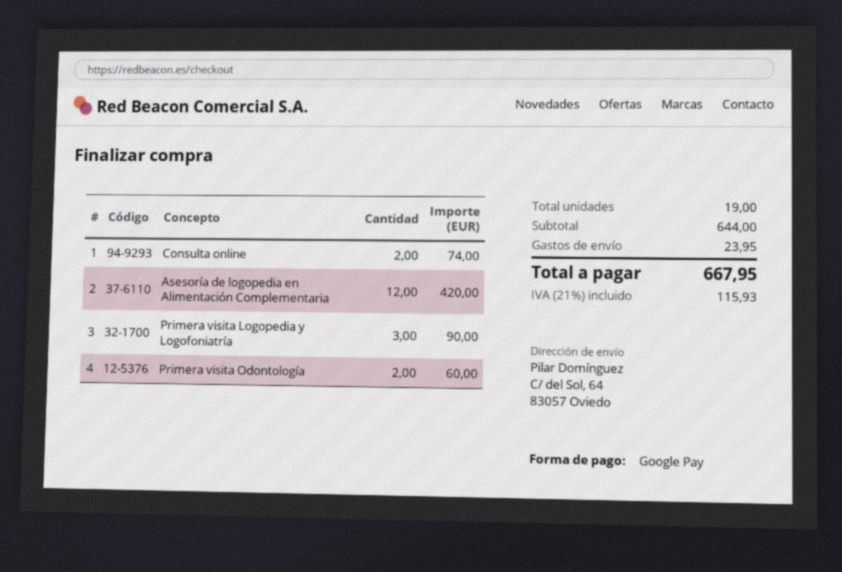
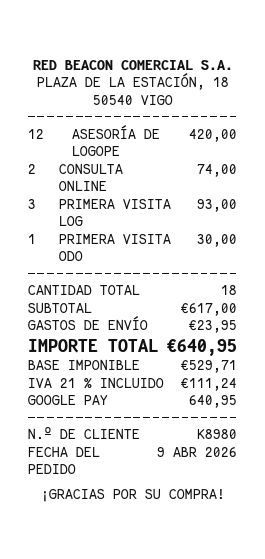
Primera visita Logopedia y Logofoniatría: 3 for 90.00 -> 3 for 93.00
Primera visita Odontología: 2 for 60.00 -> 1 for 30.00
total quantity: 19 -> 18
subtotal: 644.00 -> 617.00
tax: 21% = 115.93 -> 21% = 111.24
total: 667.95 -> 640.95

